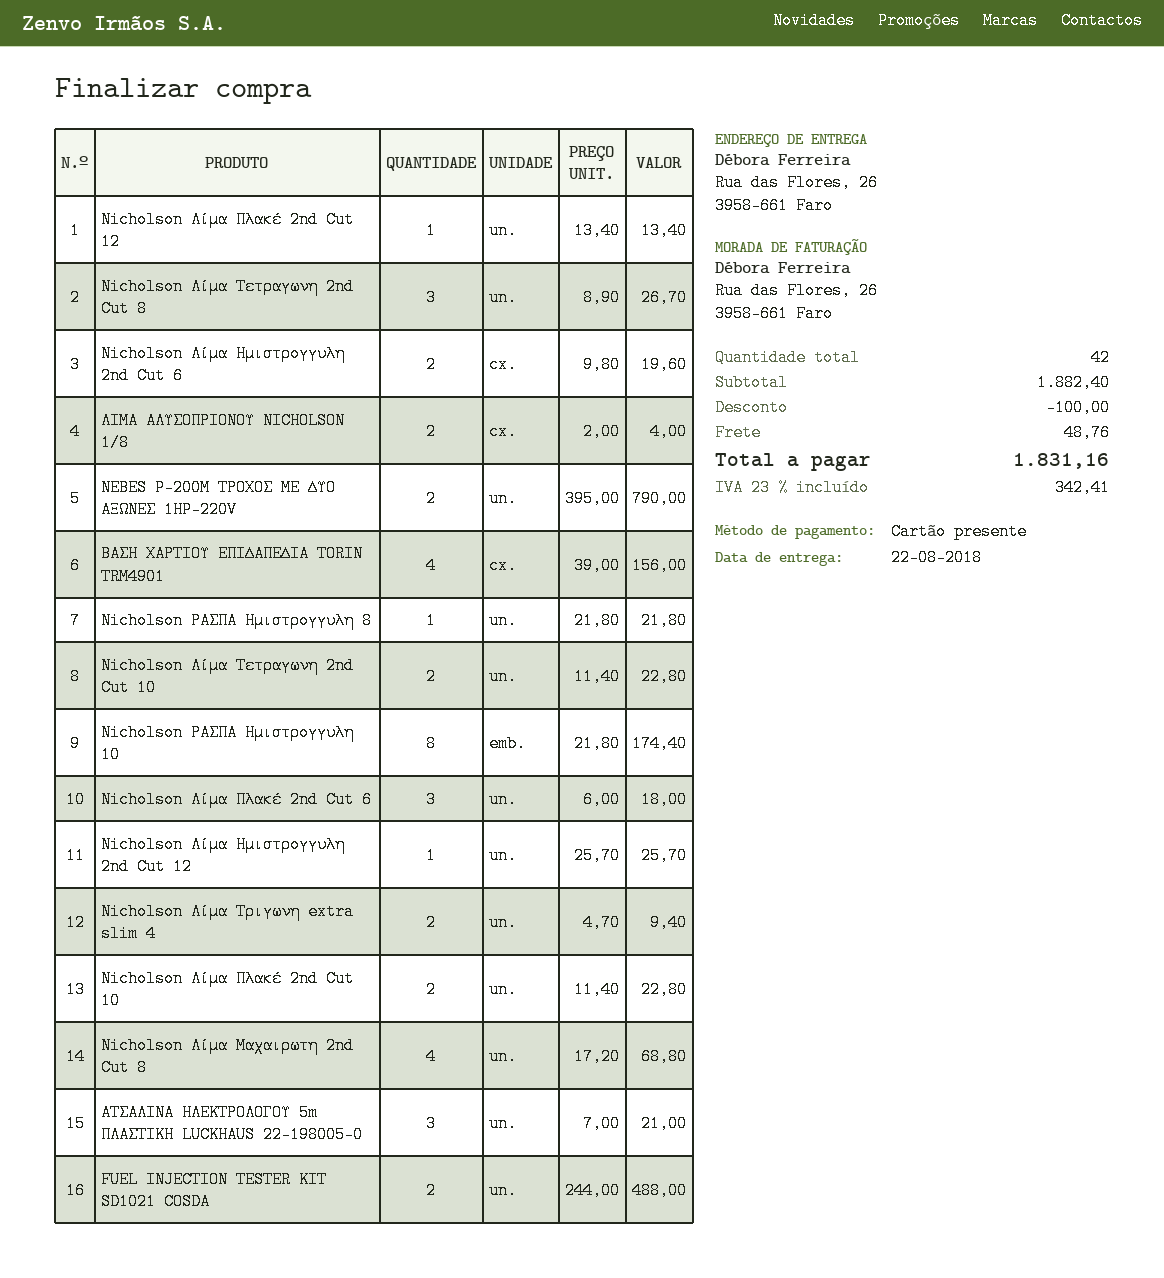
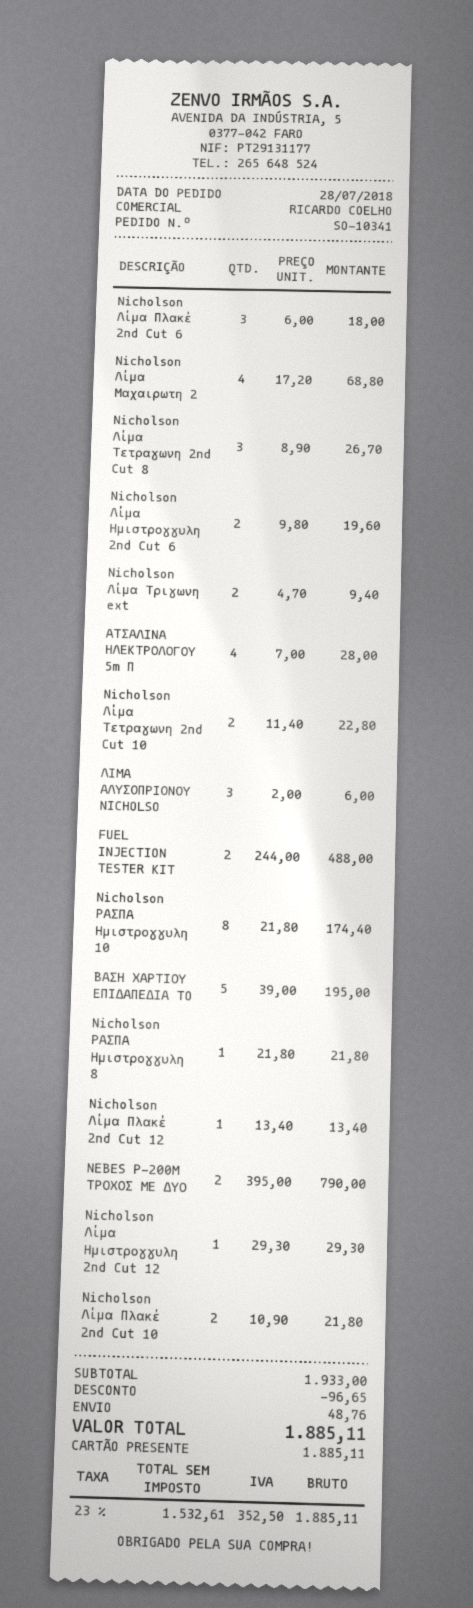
ΛΙΜΑ ΑΛΥΣΟΠΡΙΟΝΟΥ NICHOLSON 1/8: 2 x 2.00 = 4.00 -> 3 x 2.00 = 6.00
ΒΑΣΗ ΧΑΡΤΙΟΥ ΕΠΙΔΑΠΕΔΙΑ TORIN TRM4901: 4 x 39.00 = 156.00 -> 5 x 39.00 = 195.00
Nicholson Λίμα Ημιστρογγυλη 2nd Cut 12: 1 x 25.70 = 25.70 -> 1 x 29.30 = 29.30
Nicholson Λίμα Πλακέ 2nd Cut 10: 2 x 11.40 = 22.80 -> 2 x 10.90 = 21.80
ΑΤΣΑΛΙΝΑ ΗΛΕΚΤΡΟΛΟΓΟΥ 5m ΠΛΑΣΤΙΚΗ LUCKHAUS 22-198005-0: 3 x 7.00 = 21.00 -> 4 x 7.00 = 28.00
subtotal: 1882.40 -> 1933.00
discount: 100.00 -> 96.65
tax: 23% = 342.41 -> 23% = 352.50
total: 1831.16 -> 1885.11

